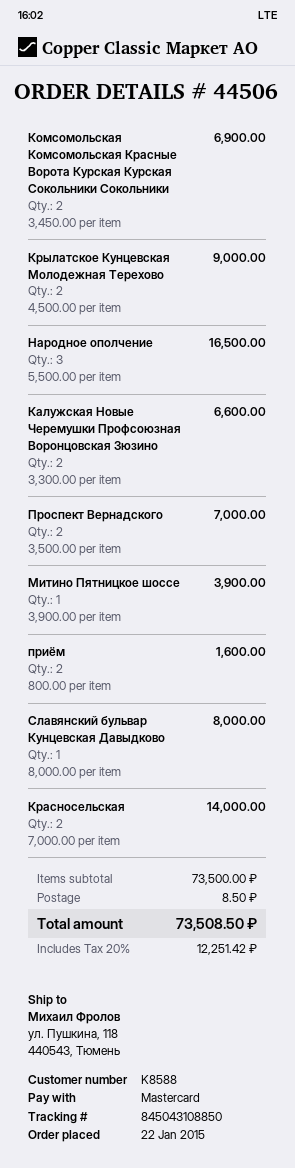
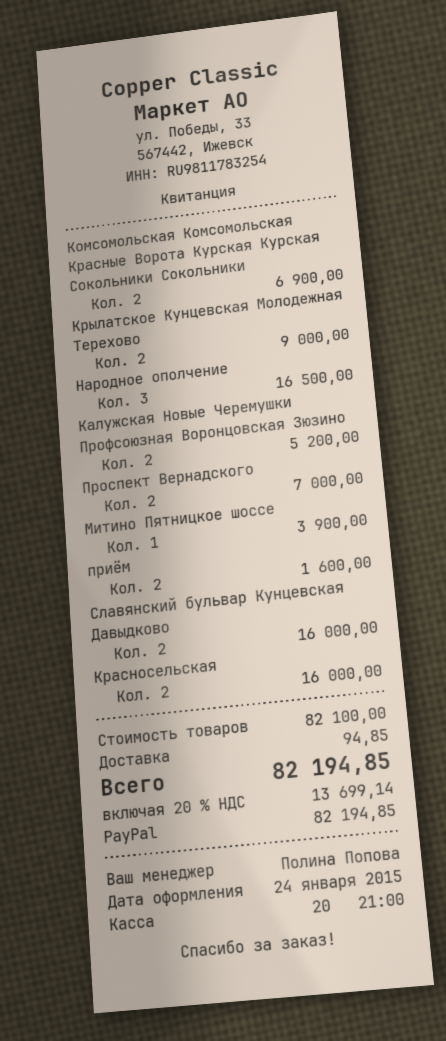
order date: 2015-01-22 -> 2015-01-24
payment method: Mastercard -> PayPal
Калужская Новые Черемушки Профсоюзная Воронцовская Зюзино: 2 for 6600.00 -> 2 for 5200.00
Славянский бульвар Кунцевская Давыдково: 1 for 8000.00 -> 2 for 16000.00
Красносельская: 2 for 14000.00 -> 2 for 16000.00
subtotal: 73500.00 -> 82100.00
shipping: 8.50 -> 94.85
tax: 20% = 12251.42 -> 20% = 13699.14
total: 73508.50 -> 82194.85

